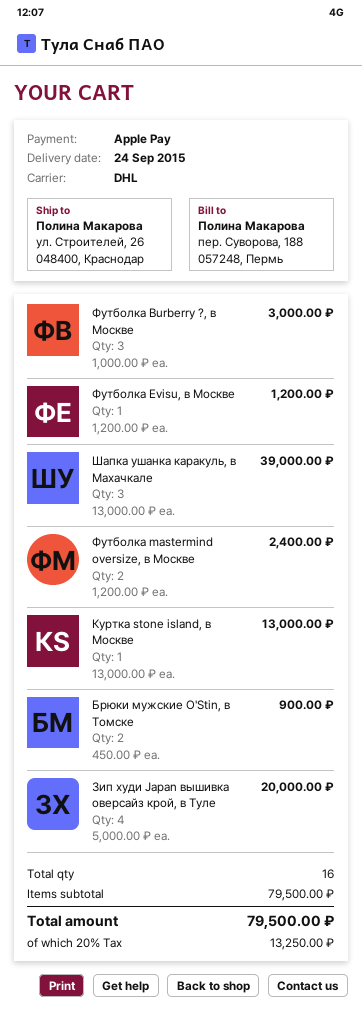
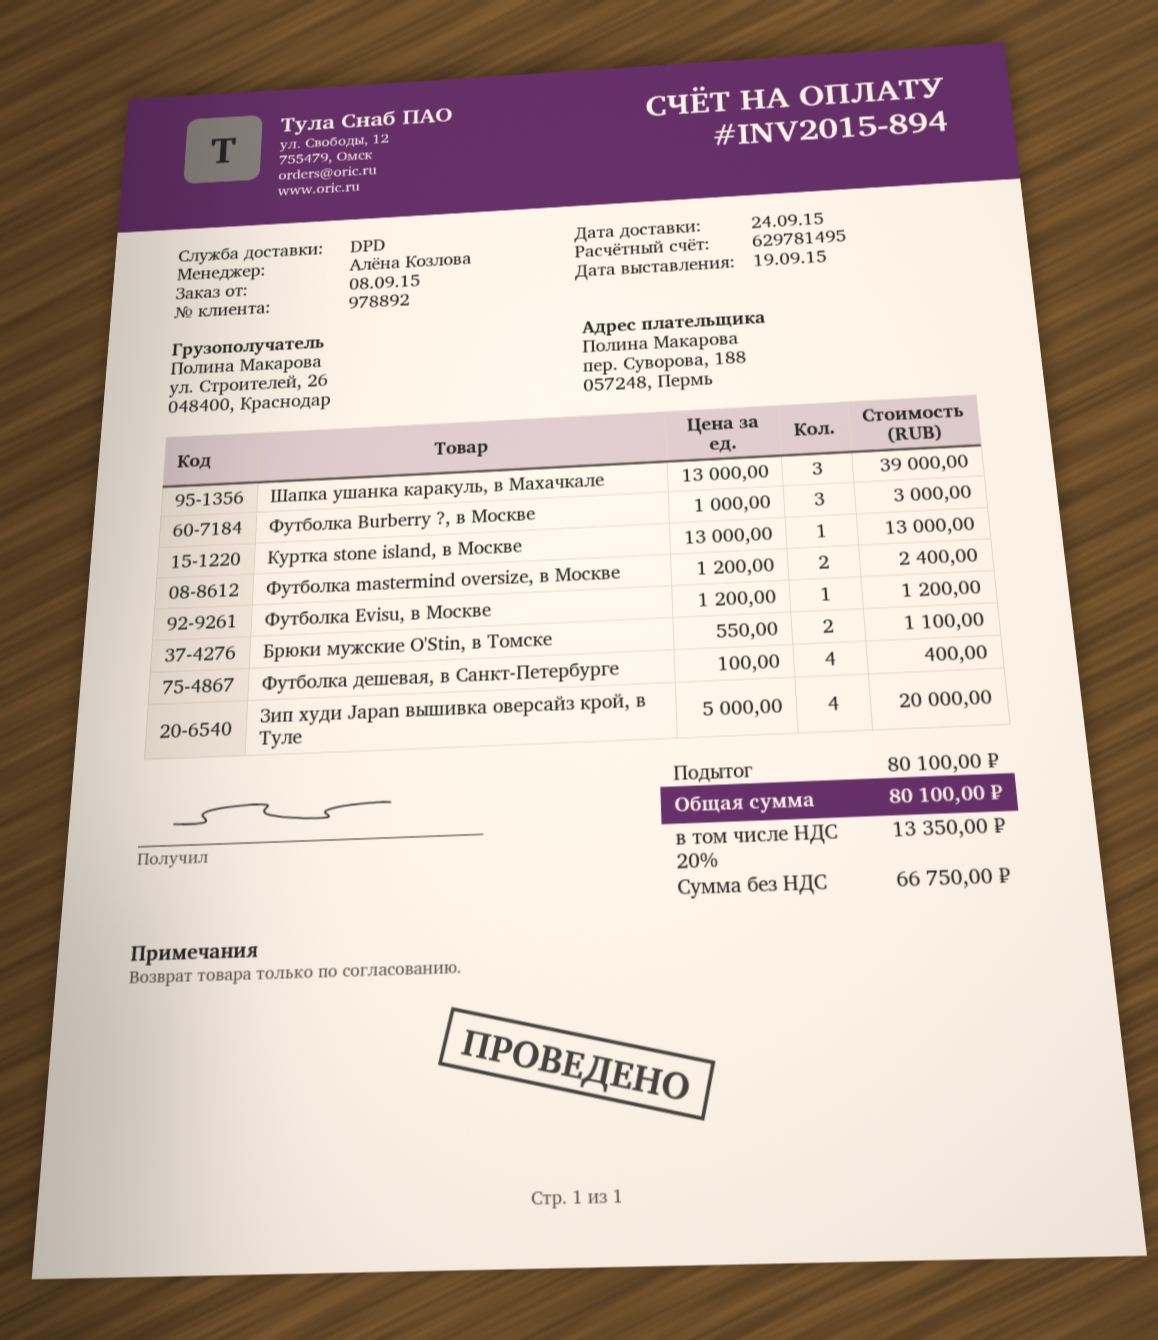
shipping method: DHL -> DPD
Брюки мужские O'Stin, в Томске: 2 x 450.00 = 900.00 -> 2 x 550.00 = 1100.00
Футболка дешевая, в Санкт-Петербурге: none -> 4 x 100.00 = 400.00
subtotal: 79500.00 -> 80100.00
tax: 20% = 13250.00 -> 20% = 13350.00
total: 79500.00 -> 80100.00

